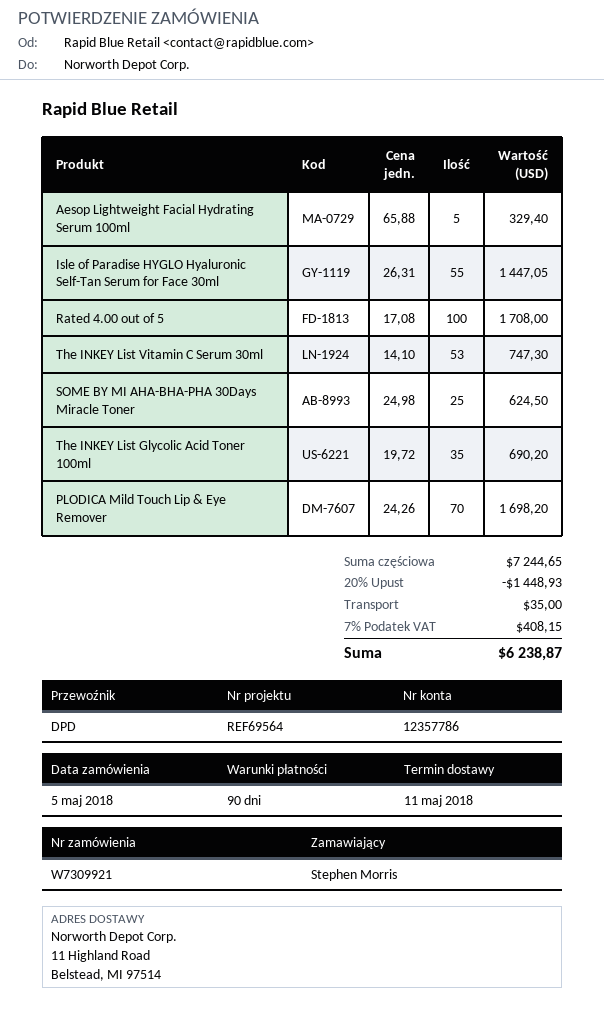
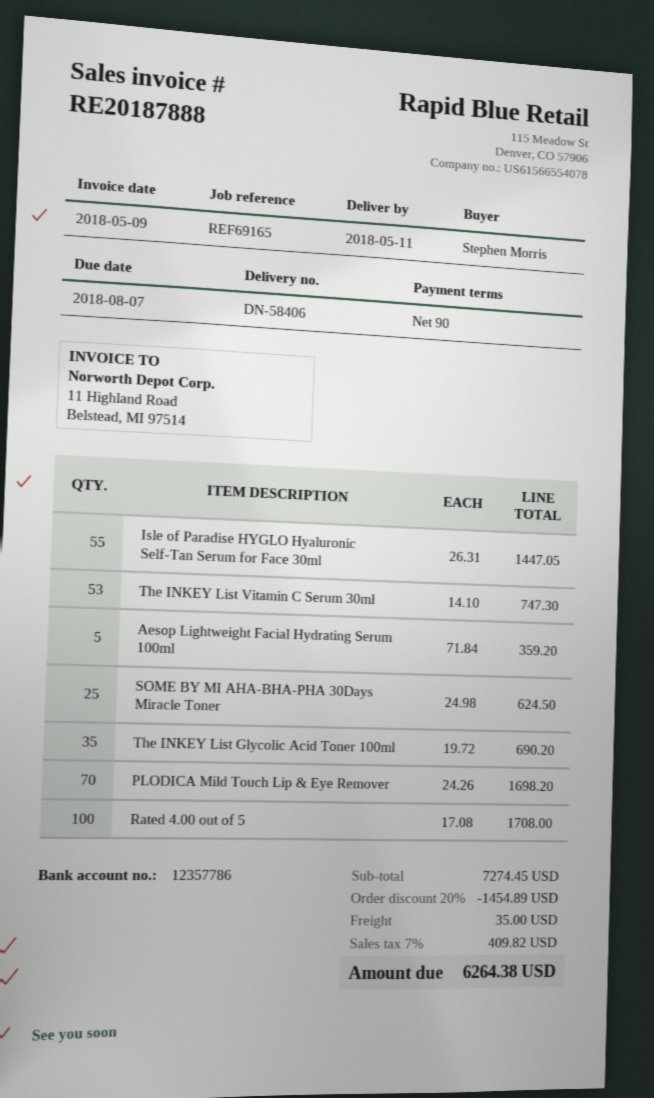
reference: REF69564 -> REF69165
Aesop Lightweight Facial Hydrating Serum 100ml: 5 x 65.88 = 329.40 -> 5 x 71.84 = 359.20
subtotal: 7244.65 -> 7274.45
discount: 20% = 1448.93 -> 20% = 1454.89
tax: 7% = 408.15 -> 7% = 409.82
total: 6238.87 -> 6264.38

